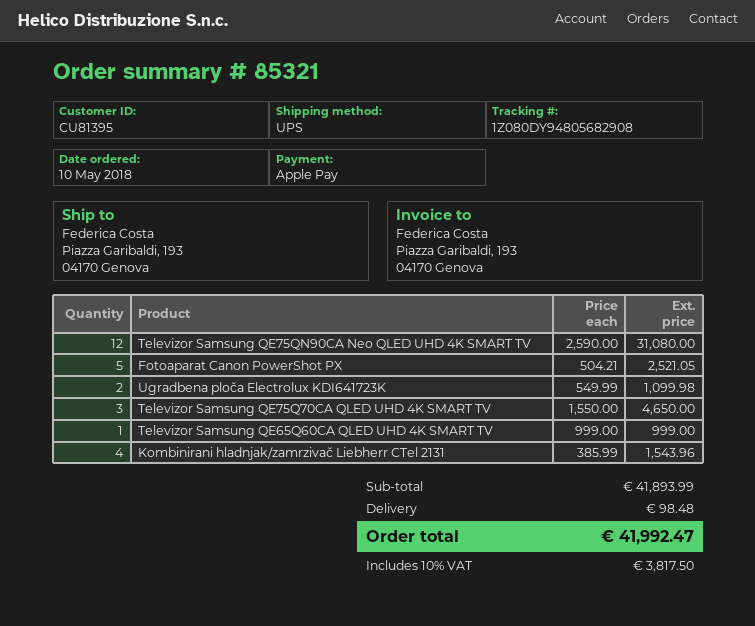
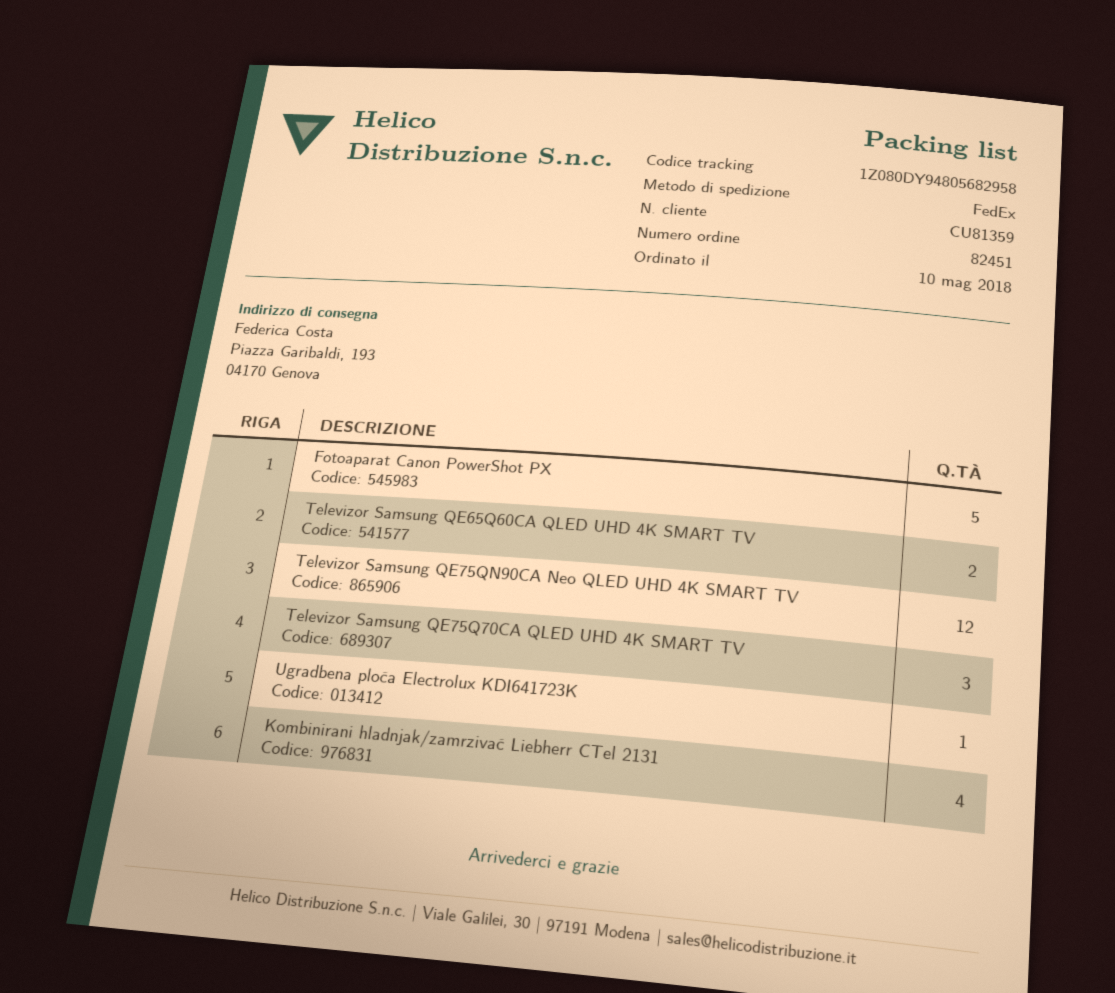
order number: 85321 -> 82451
customer number: CU81395 -> CU81359
shipping method: UPS -> FedEx
tracking number: 1Z080DY94805682908 -> 1Z080DY94805682958
Ugradbena ploča Electrolux KDI641723K: 2 -> 1
Televizor Samsung QE65Q60CA QLED UHD 4K SMART TV: 1 -> 2

